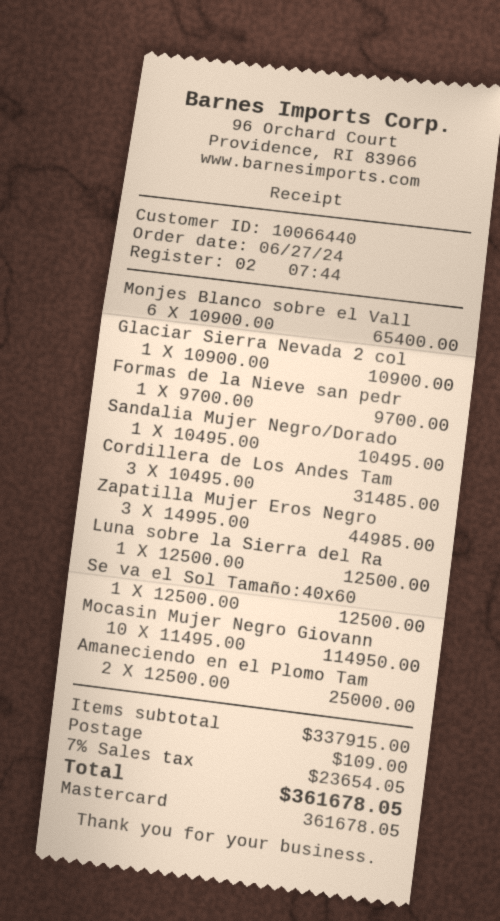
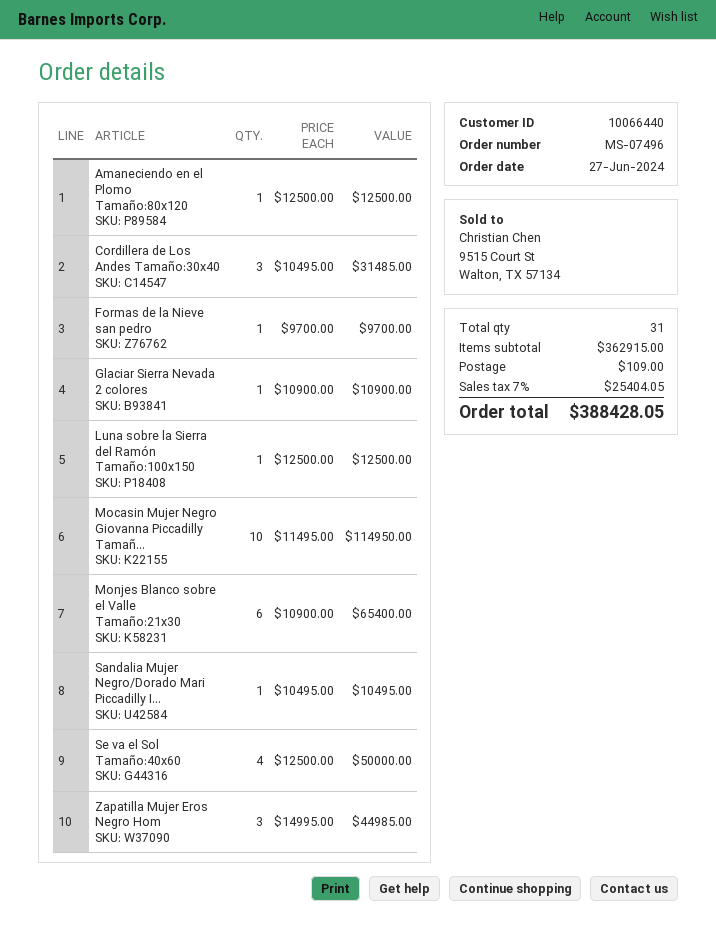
Se va el Sol Tamaño:40x60: 1 x 12500.00 = 12500.00 -> 4 x 12500.00 = 50000.00
Amaneciendo en el Plomo Tam: 2 x 12500.00 = 25000.00 -> 1 x 12500.00 = 12500.00
subtotal: 337915.00 -> 362915.00
tax: 7% = 23654.05 -> 7% = 25404.05
total: 361678.05 -> 388428.05

